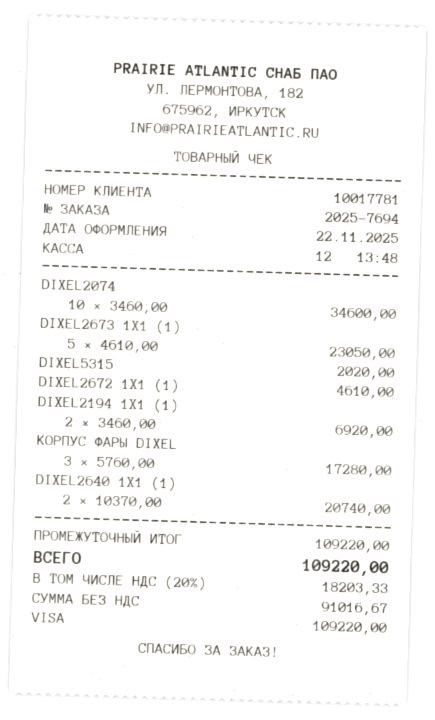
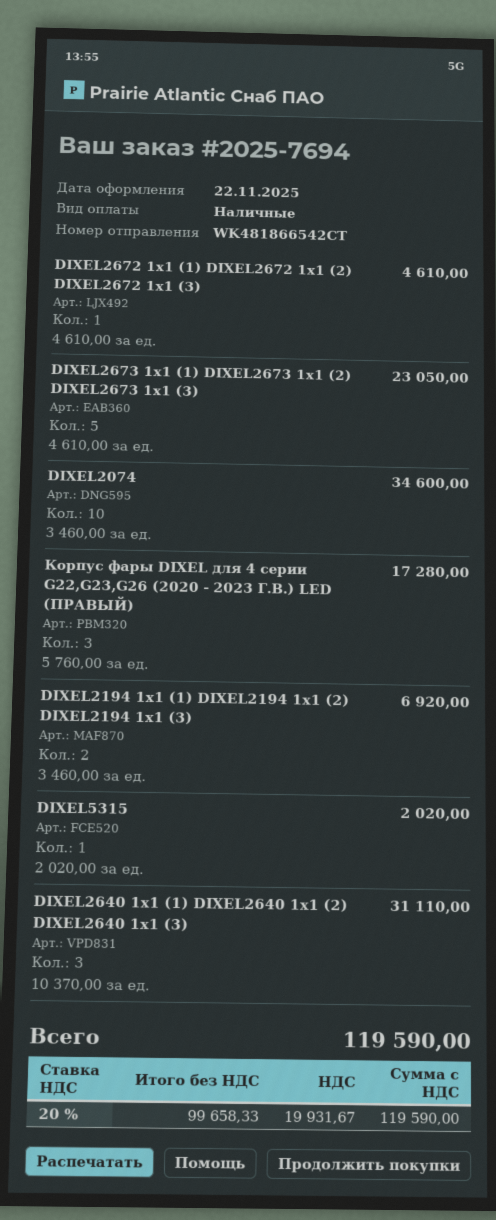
payment method: Visa -> cash
DIXEL2640 1Х1 (1): 2 x 10370.00 = 20740.00 -> 3 x 10370.00 = 31110.00
net: 91016.67 -> 99658.33
tax: 20% = 18203.33 -> 20% = 19931.67
total: 109220.00 -> 119590.00

